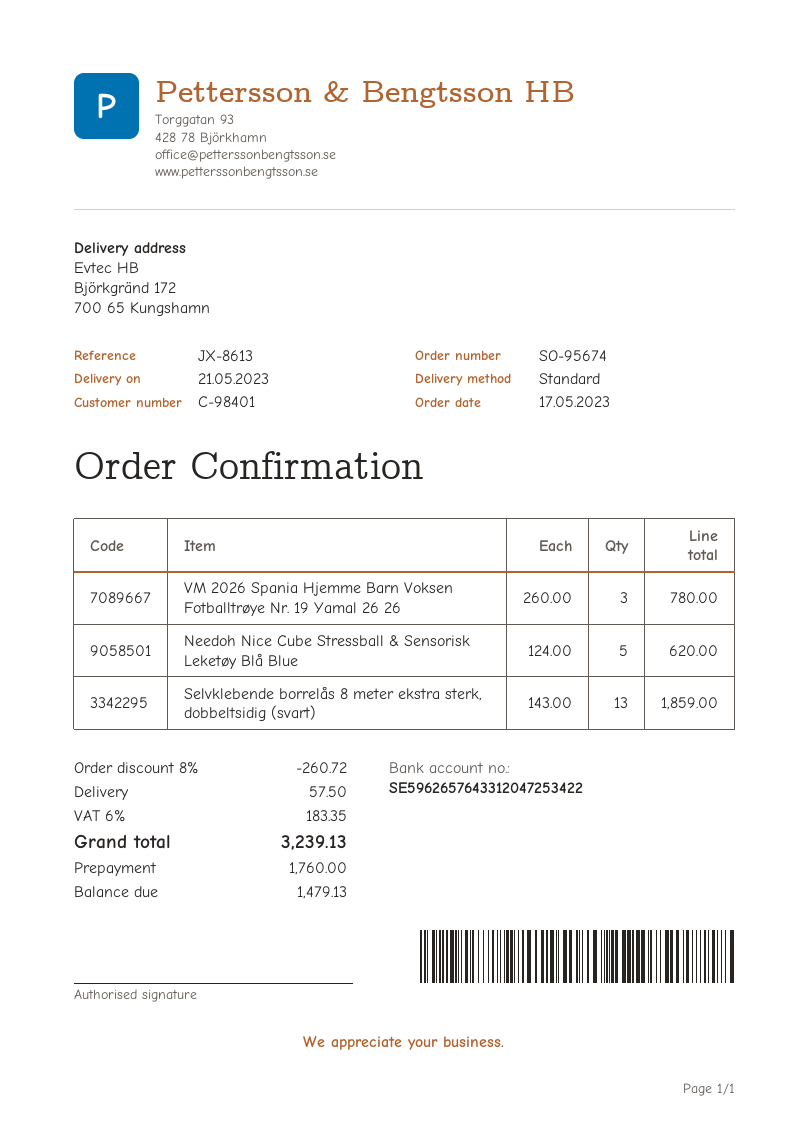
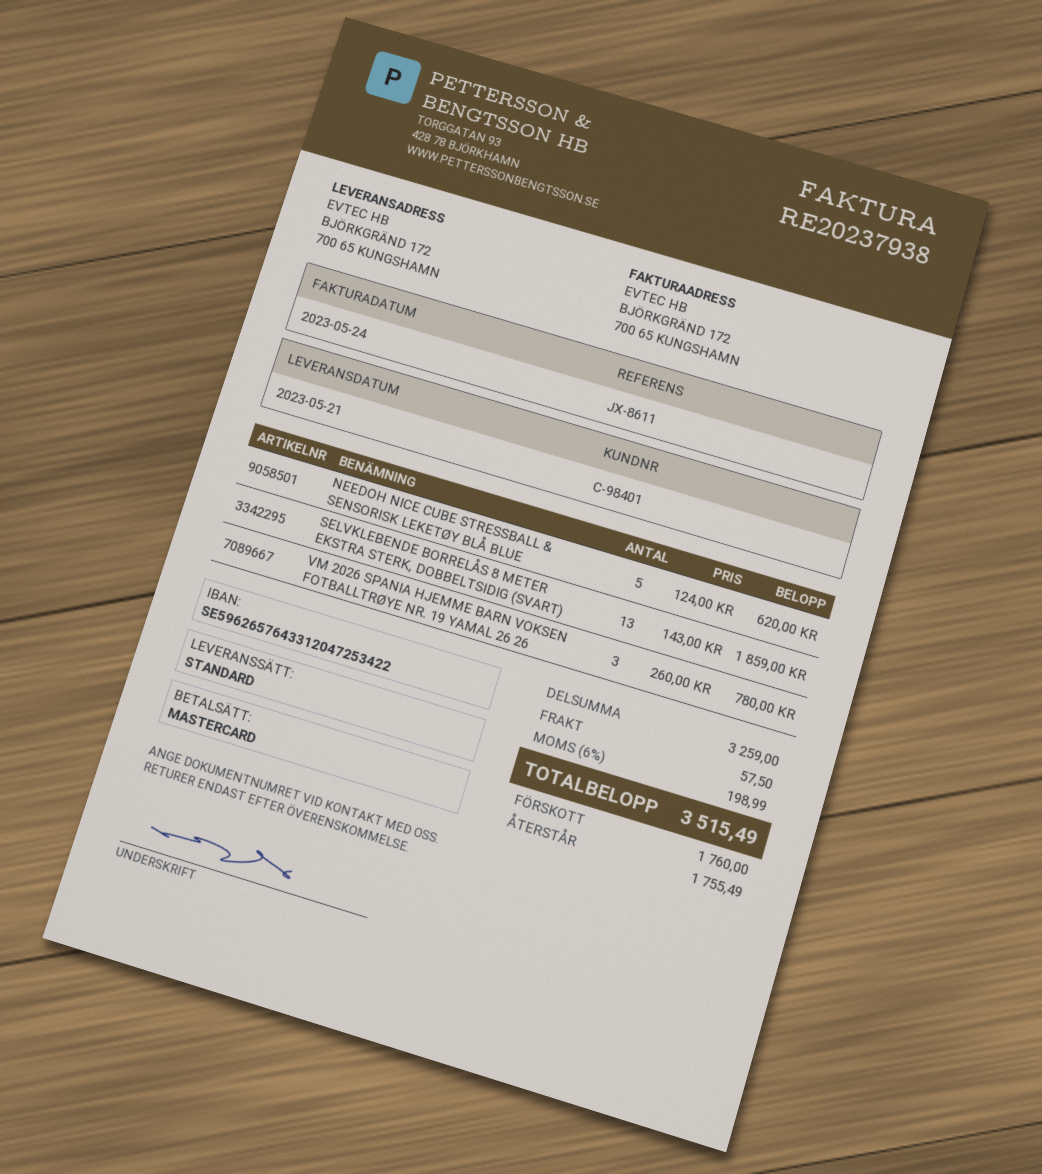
reference: JX-8613 -> JX-8611
discount: 8% = 260.72 -> none
tax: 6% = 183.35 -> 6% = 198.99
total: 3239.13 -> 3515.49
balance: 1479.13 -> 1755.49

